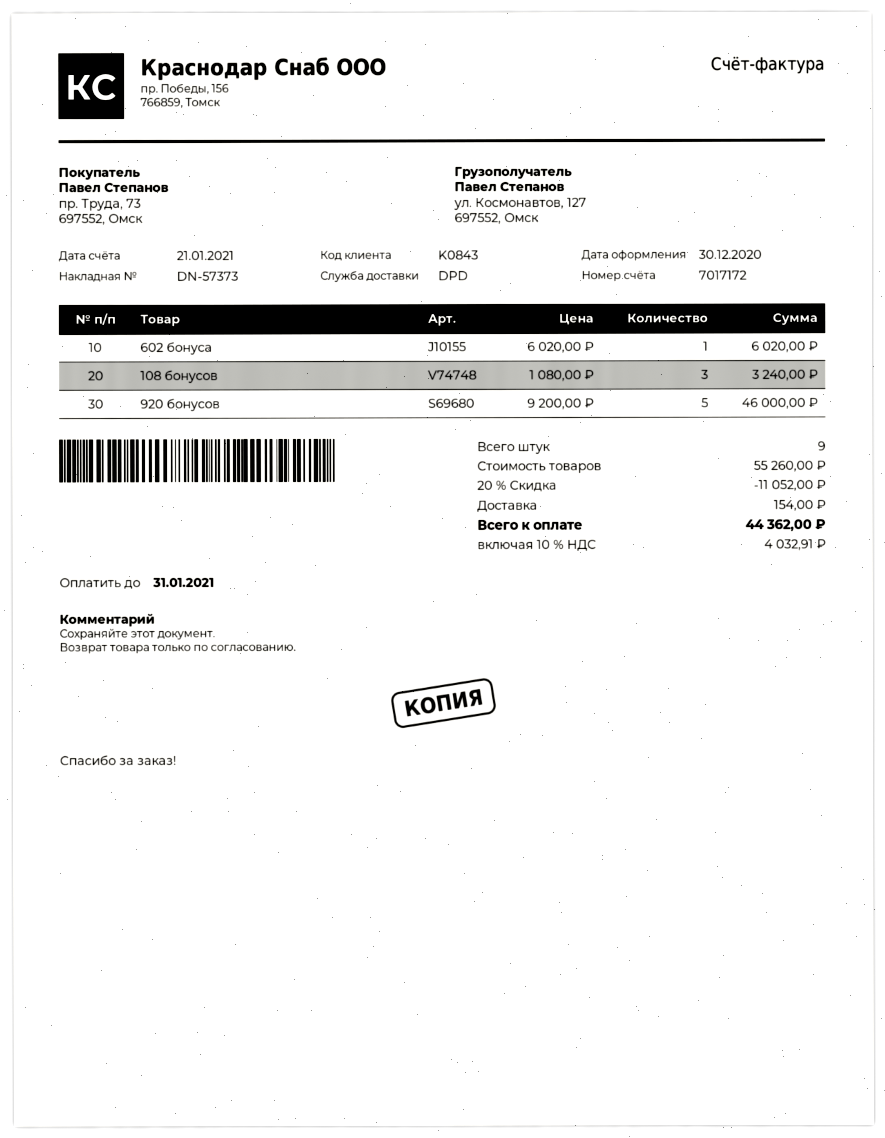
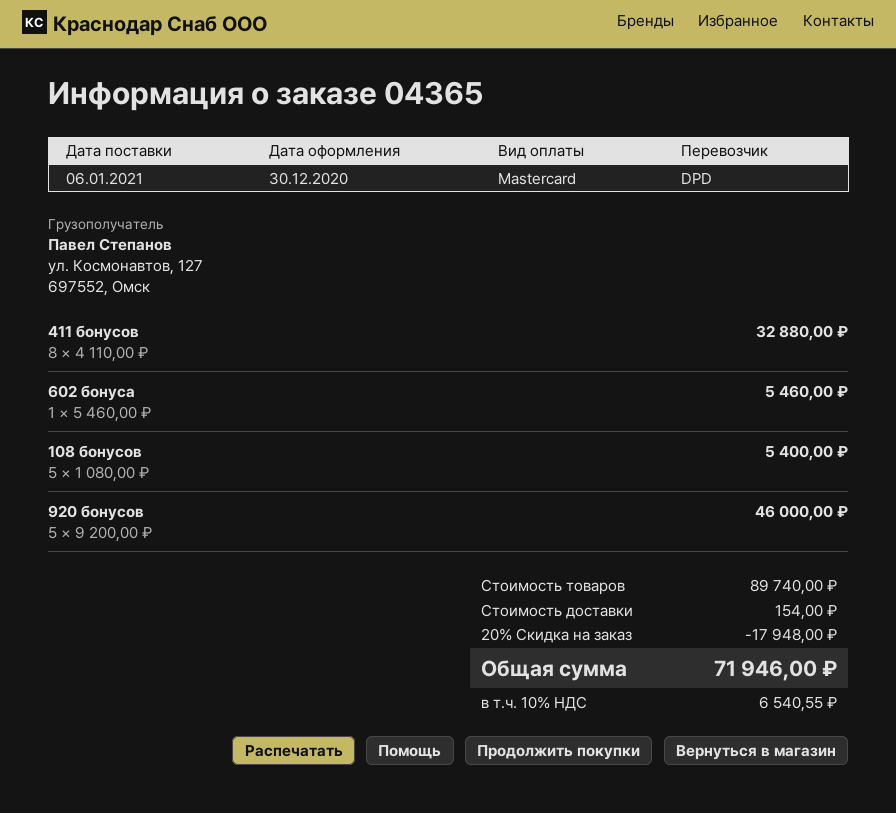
602 бонуса: 1 x 6020.00 = 6020.00 -> 1 x 5460.00 = 5460.00
108 бонусов: 3 x 1080.00 = 3240.00 -> 5 x 1080.00 = 5400.00
411 бонусов: none -> 8 x 4110.00 = 32880.00
subtotal: 55260.00 -> 89740.00
discount: 20% = 11052.00 -> 20% = 17948.00
tax: 10% = 4032.91 -> 10% = 6540.55
total: 44362.00 -> 71946.00

